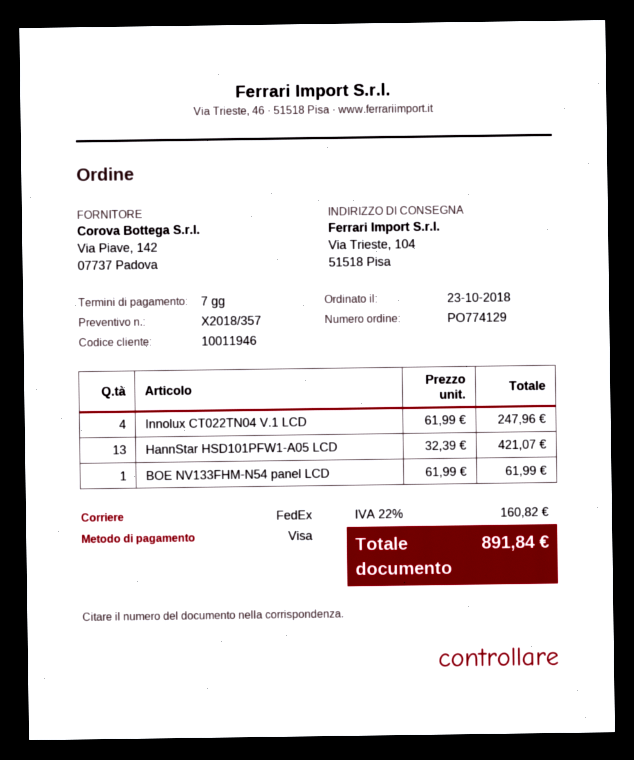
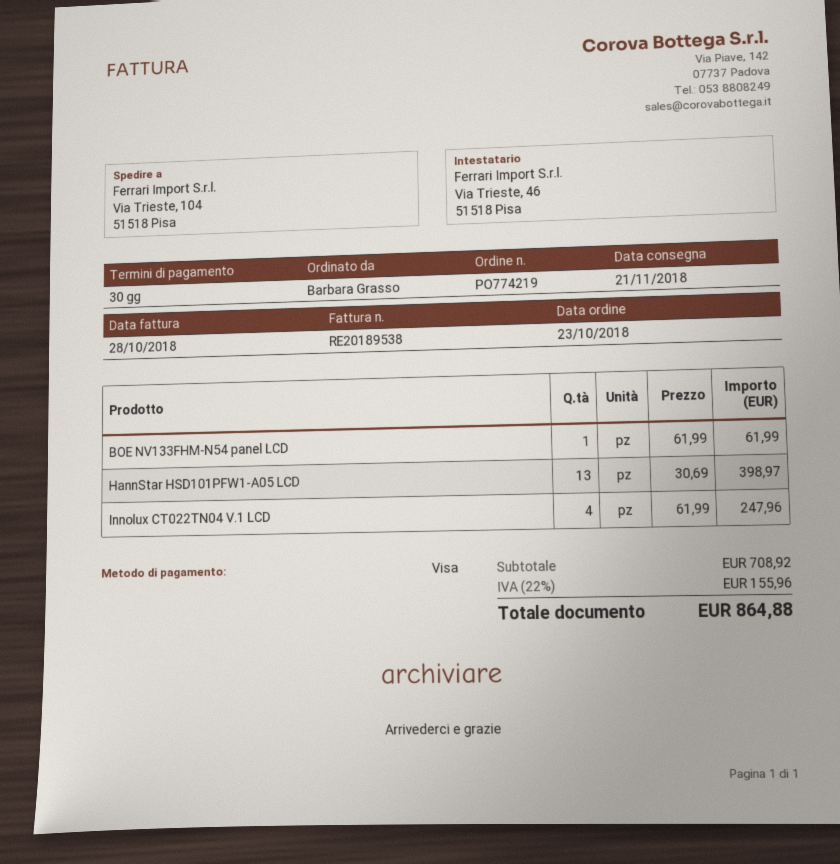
order number: PO774129 -> PO774219
payment terms: 7 days -> 30 days
HannStar HSD101PFW1-A05 LCD: 13 x 32.39 = 421.07 -> 13 x 30.69 = 398.97
tax: 22% = 160.82 -> 22% = 155.96
total: 891.84 -> 864.88

